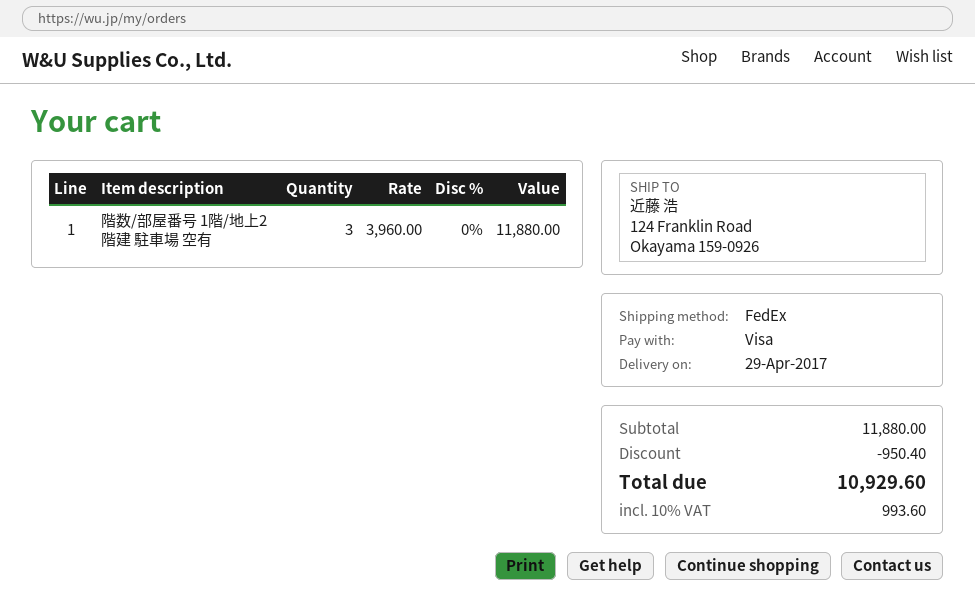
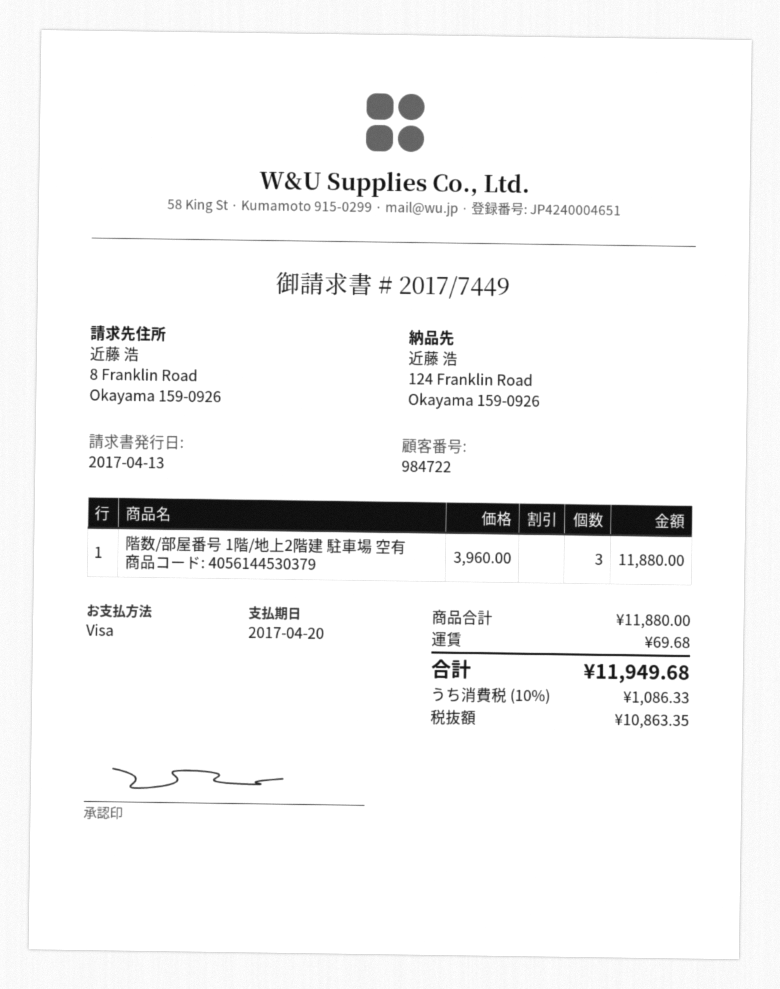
discount: 950.40 -> none
shipping: none -> 69.68
tax: 10% = 993.60 -> 10% = 1086.33
total: 10929.60 -> 11949.68

